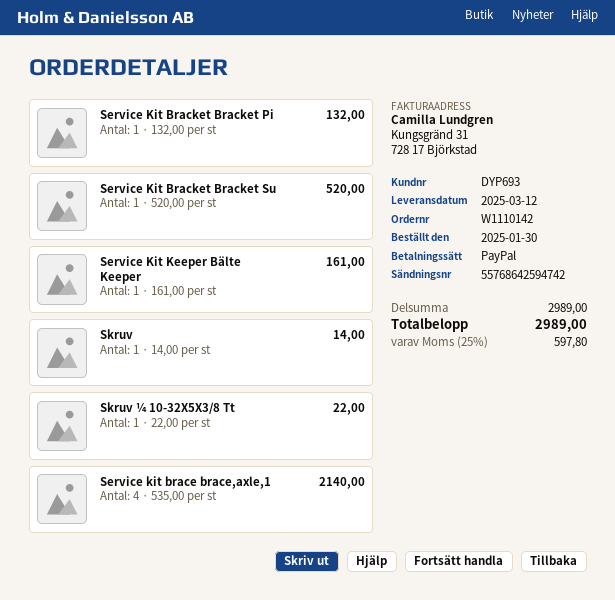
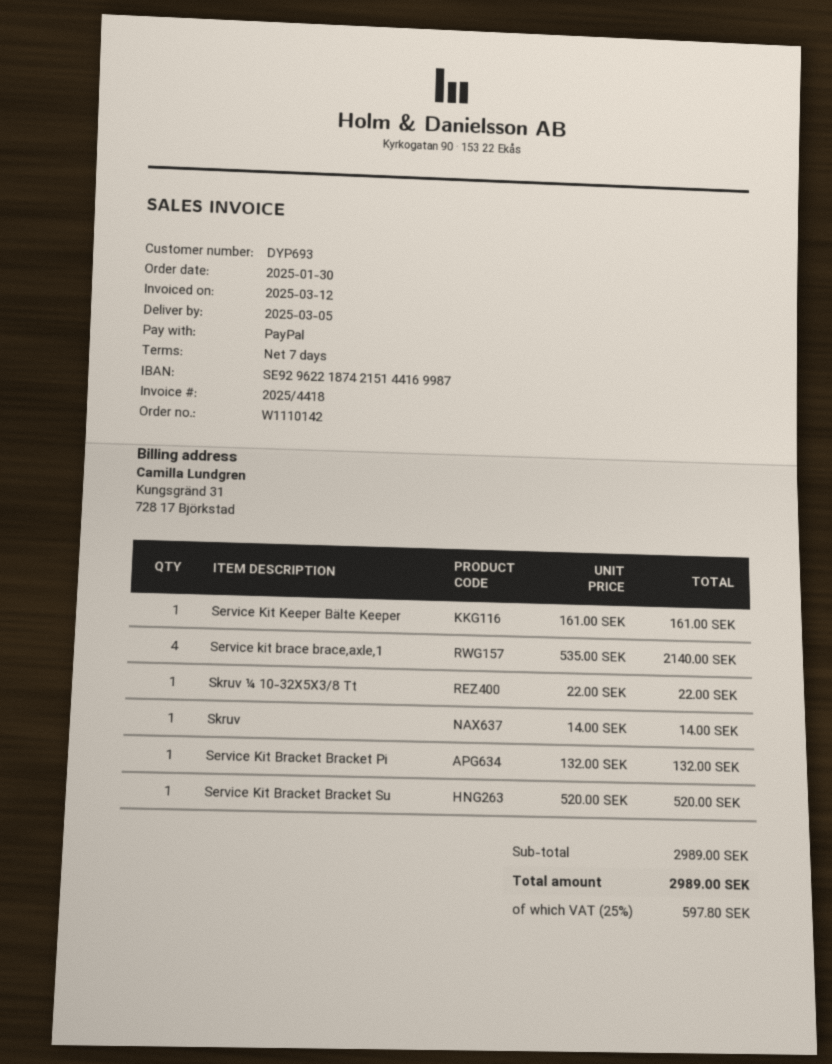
delivery date: 2025-03-12 -> 2025-03-05

